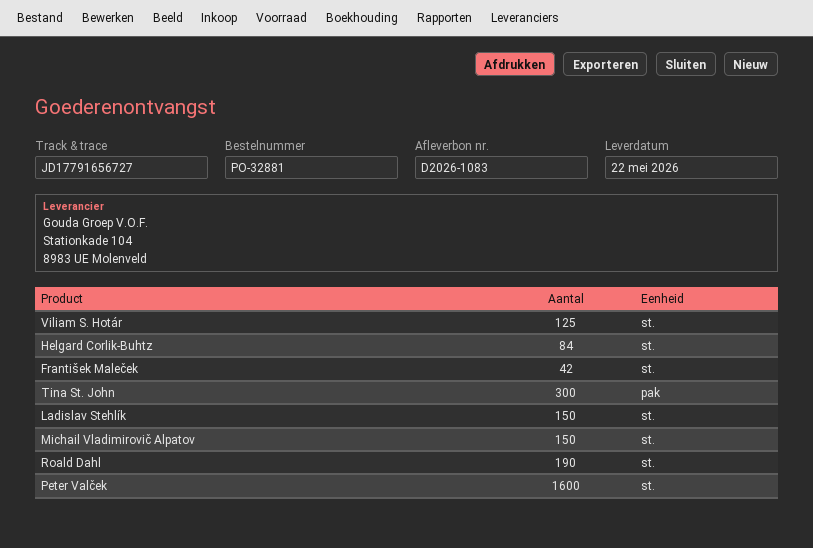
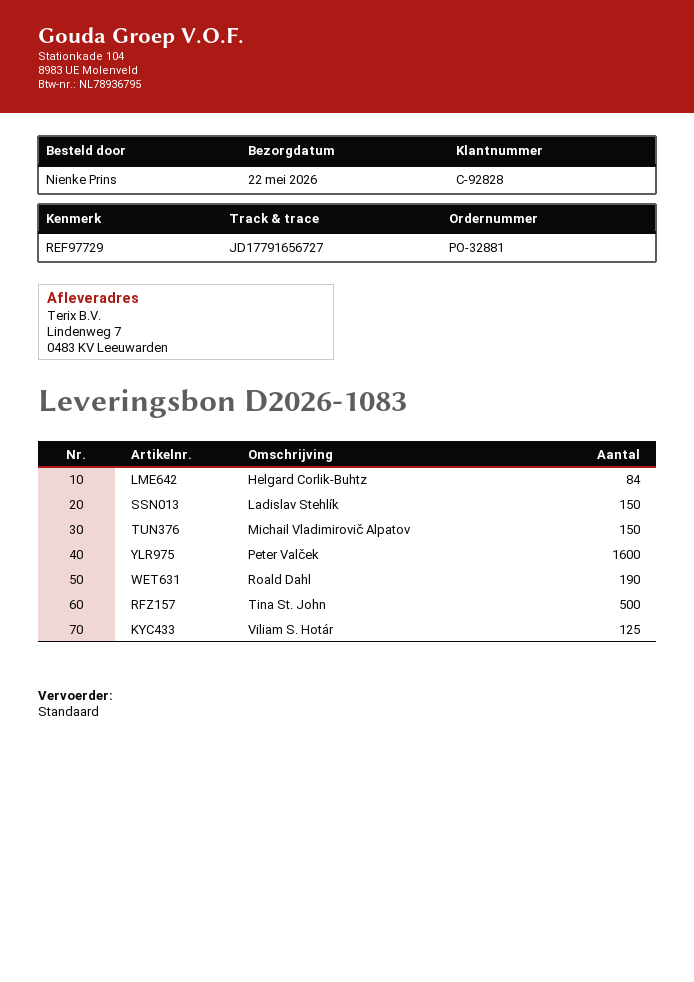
František Maleček: 42 -> none
Tina St. John: 300 -> 500

